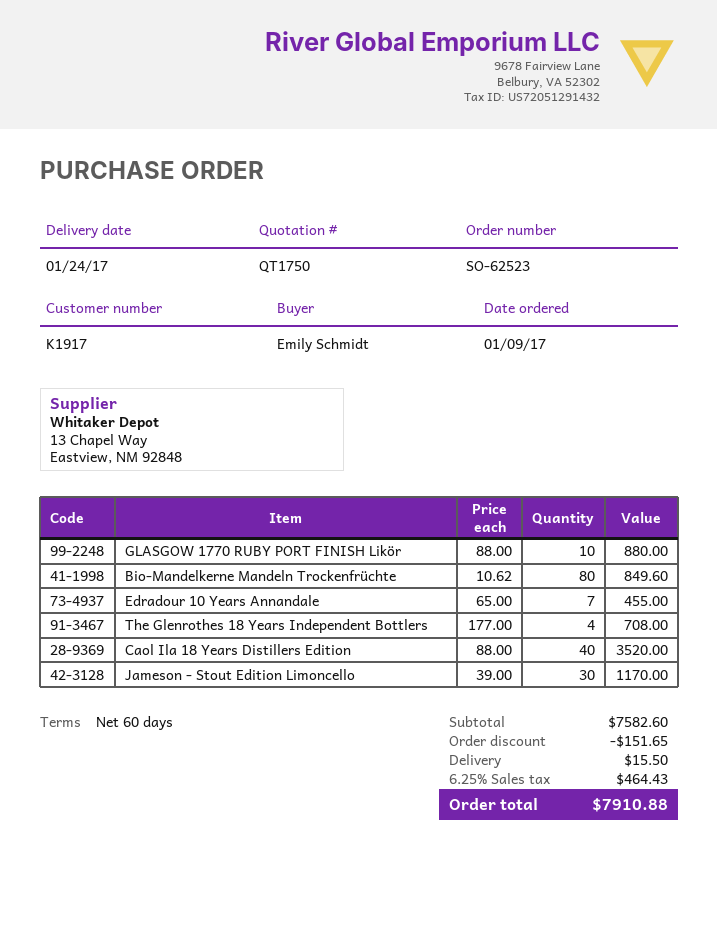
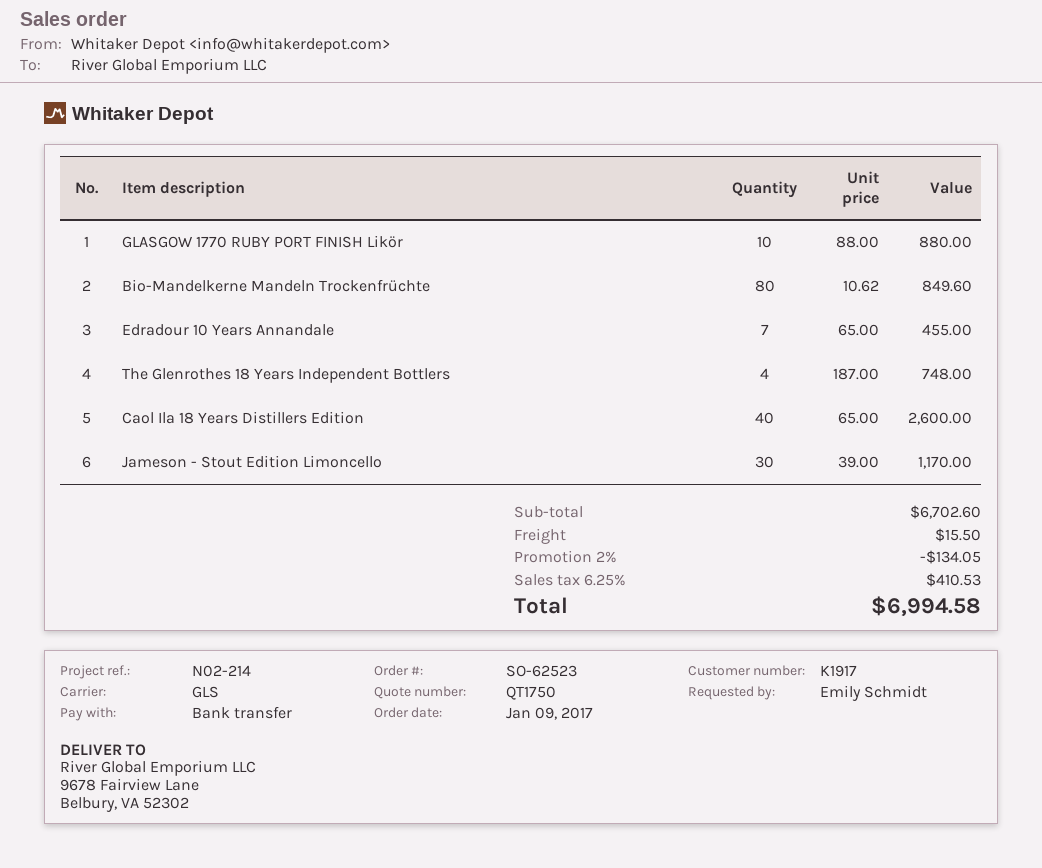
The Glenrothes 18 Years Independent Bottlers: 4 x 177.00 = 708.00 -> 4 x 187.00 = 748.00
Caol Ila 18 Years Distillers Edition: 40 x 88.00 = 3520.00 -> 40 x 65.00 = 2600.00
subtotal: 7582.60 -> 6702.60
discount: 151.65 -> 134.05
tax: 6.25% = 464.43 -> 6.25% = 410.53
total: 7910.88 -> 6994.58

